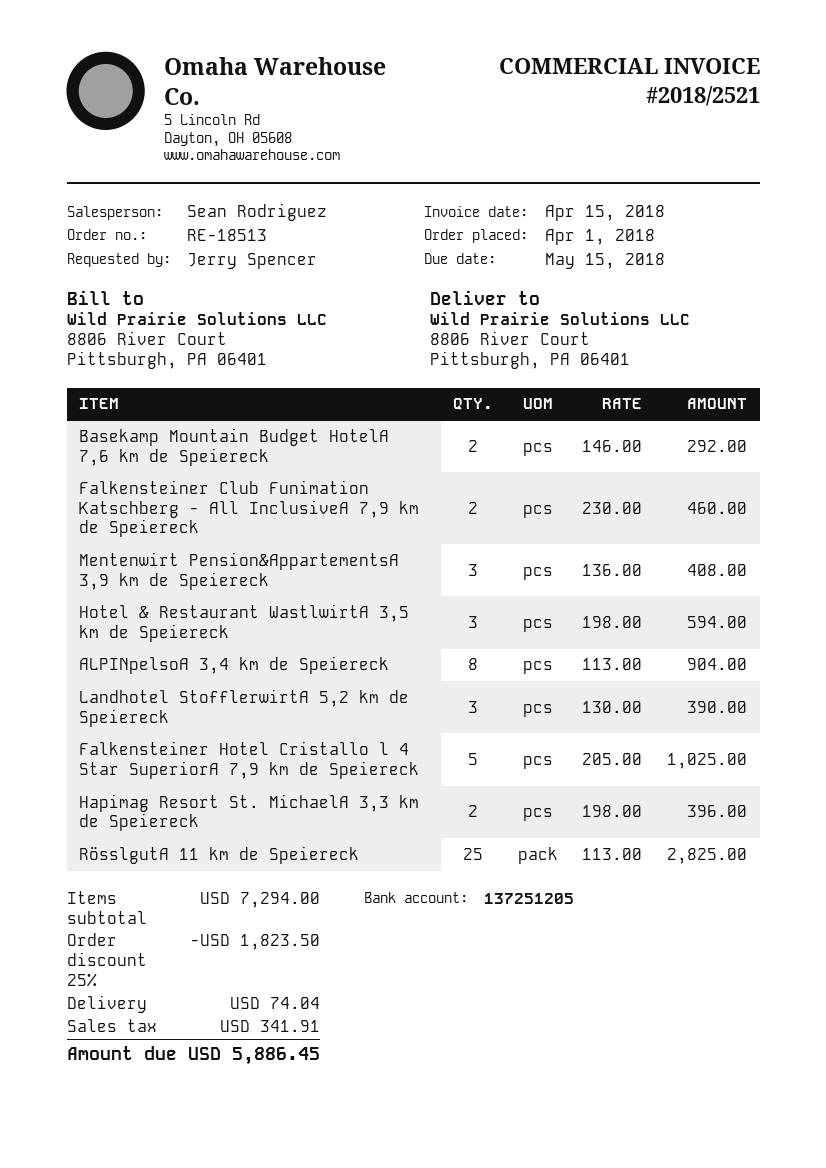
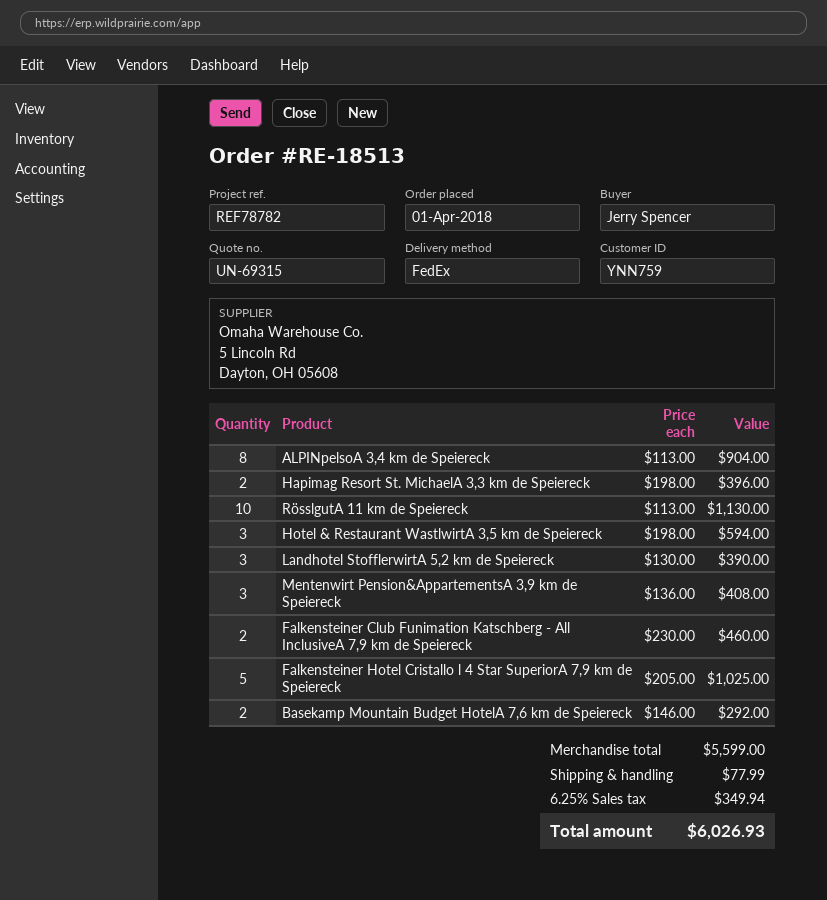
RösslgutA 11 km de Speiereck: 25 x 113.00 = 2825.00 -> 10 x 113.00 = 1130.00
subtotal: 7294.00 -> 5599.00
discount: 25% = 1823.50 -> none
shipping: 74.04 -> 77.99
tax: 341.91 -> 349.94
total: 5886.45 -> 6026.93

